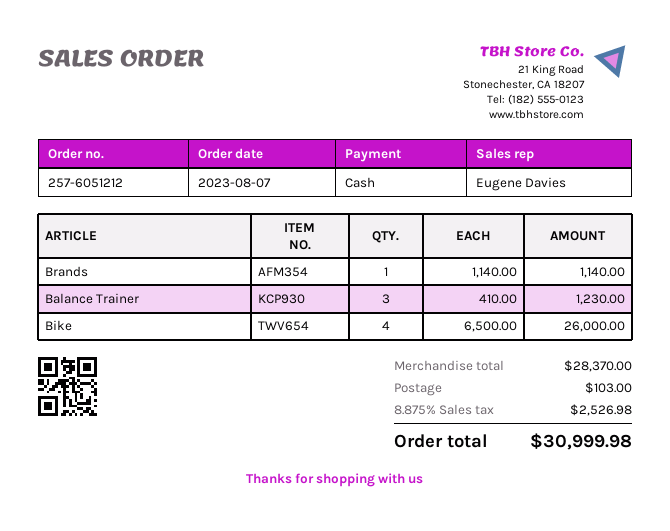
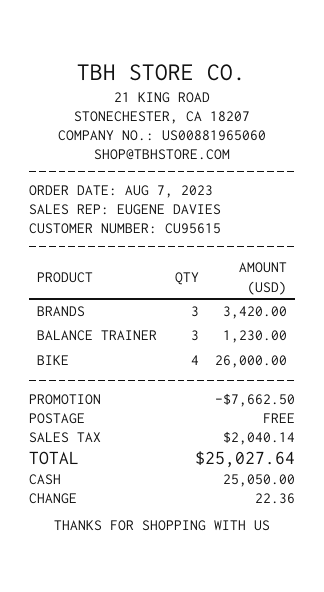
Brands: 1 for 1140.00 -> 3 for 3420.00
discount: none -> 7662.50
shipping: 103.00 -> 0.00
tax: 2526.98 -> 2040.14
total: 30999.98 -> 25027.64

